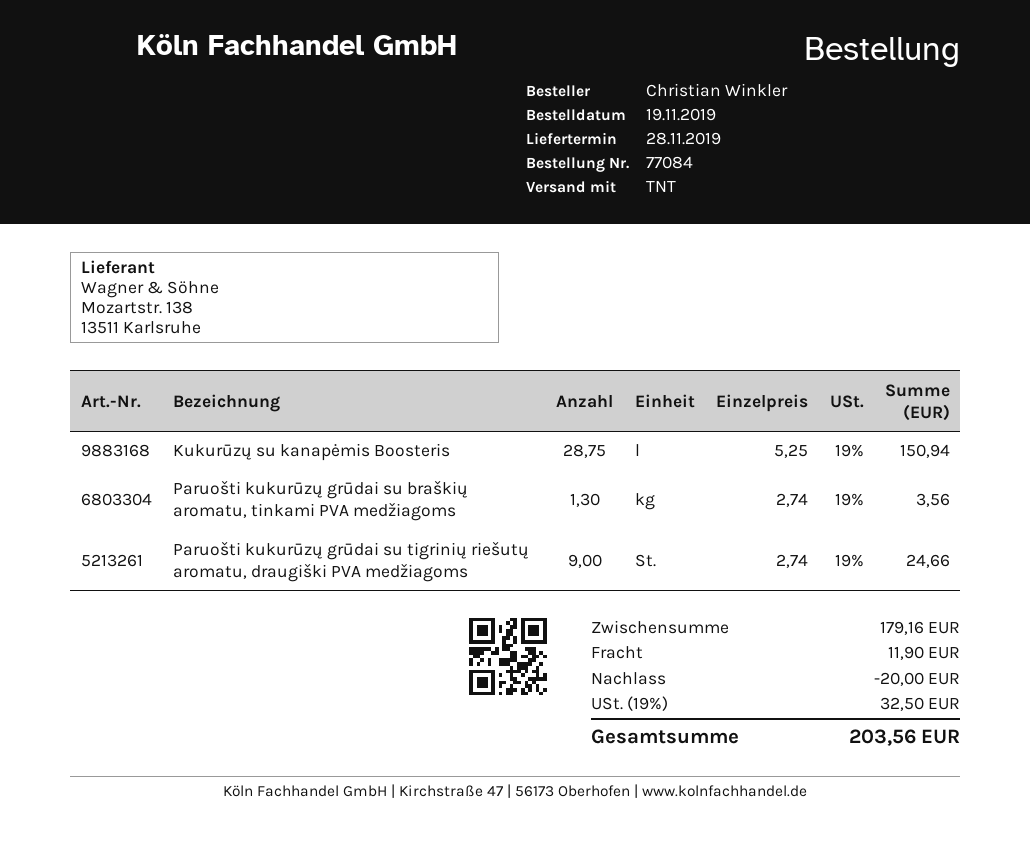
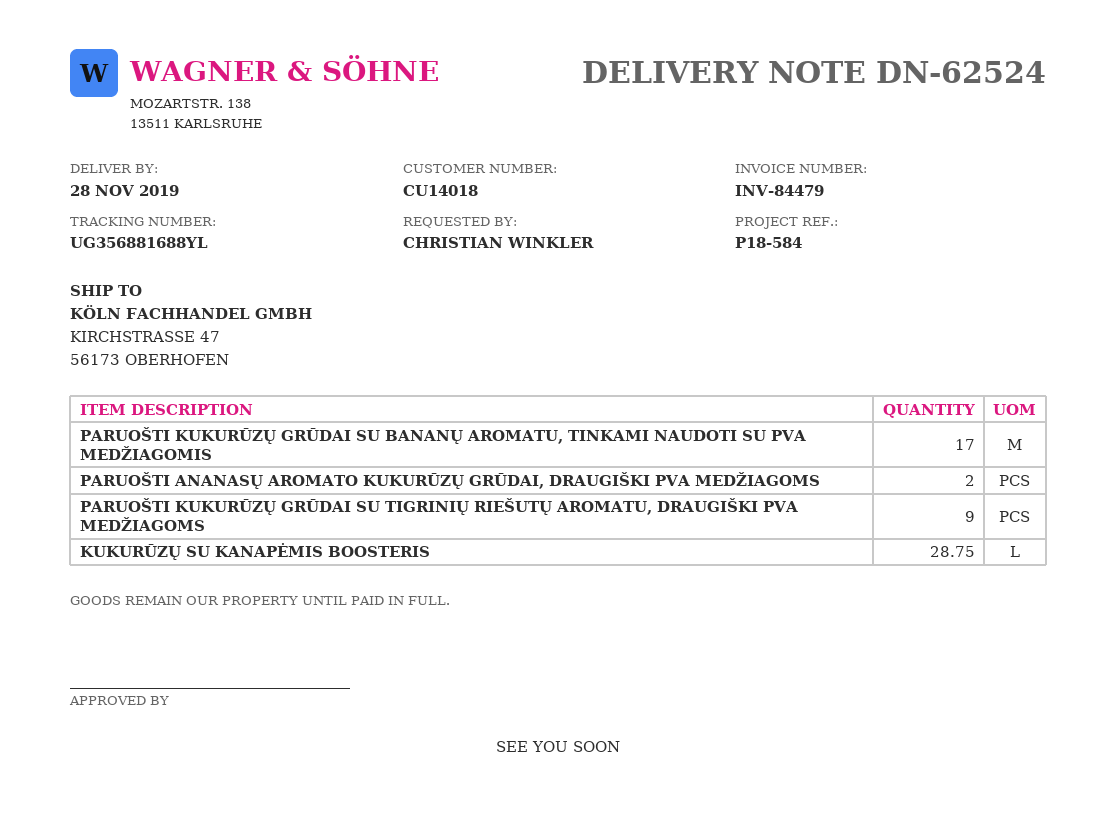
Paruošti kukurūzų grūdai su braškių aromatu, tinkami PVA medžiagoms: 1.3 -> none
PARUOŠTI KUKURŪZŲ GRŪDAI SU BANANŲ AROMATU, TINKAMI NAUDOTI SU PVA MEDŽIAGOMIS: none -> 17
PARUOŠTI ANANASŲ AROMATO KUKURŪZŲ GRŪDAI, DRAUGIŠKI PVA MEDŽIAGOMS: none -> 2

